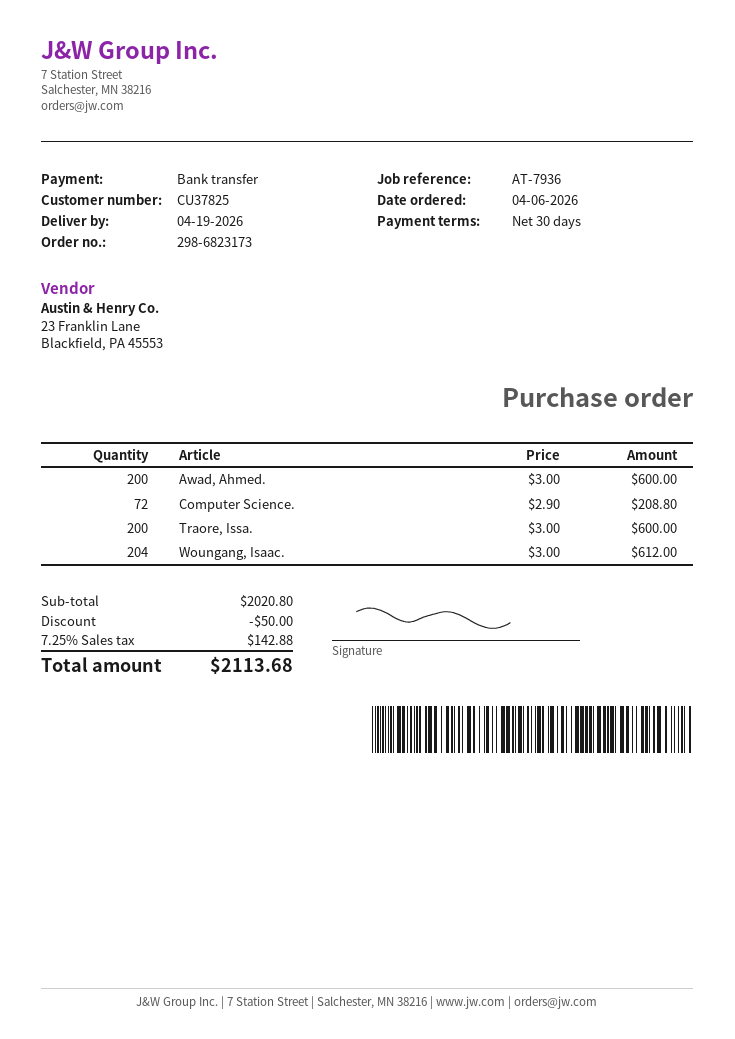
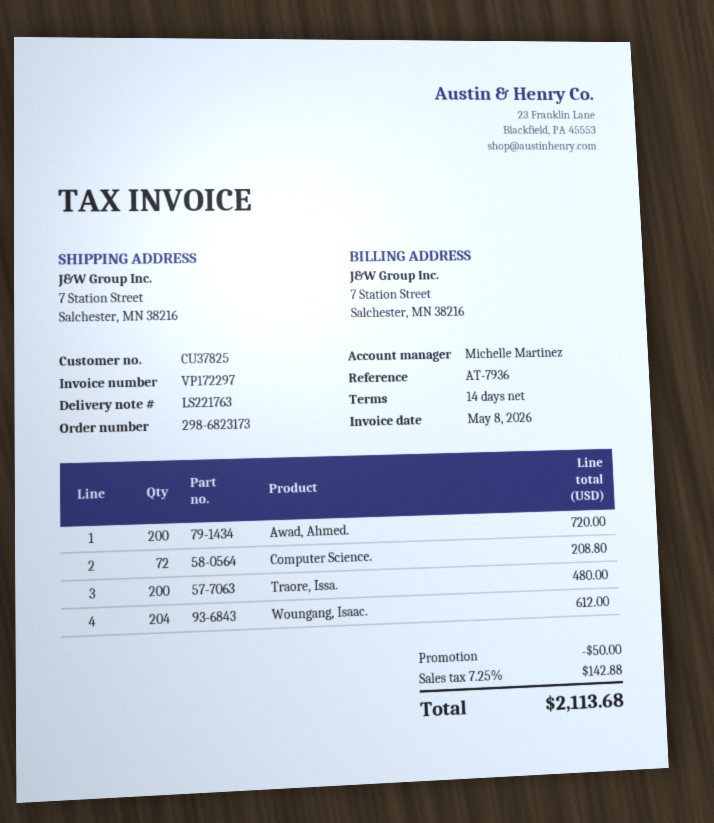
payment terms: 30 days -> 14 days
Awad, Ahmed.: 200 for 600.00 -> 200 for 720.00
Traore, Issa.: 200 for 600.00 -> 200 for 480.00

